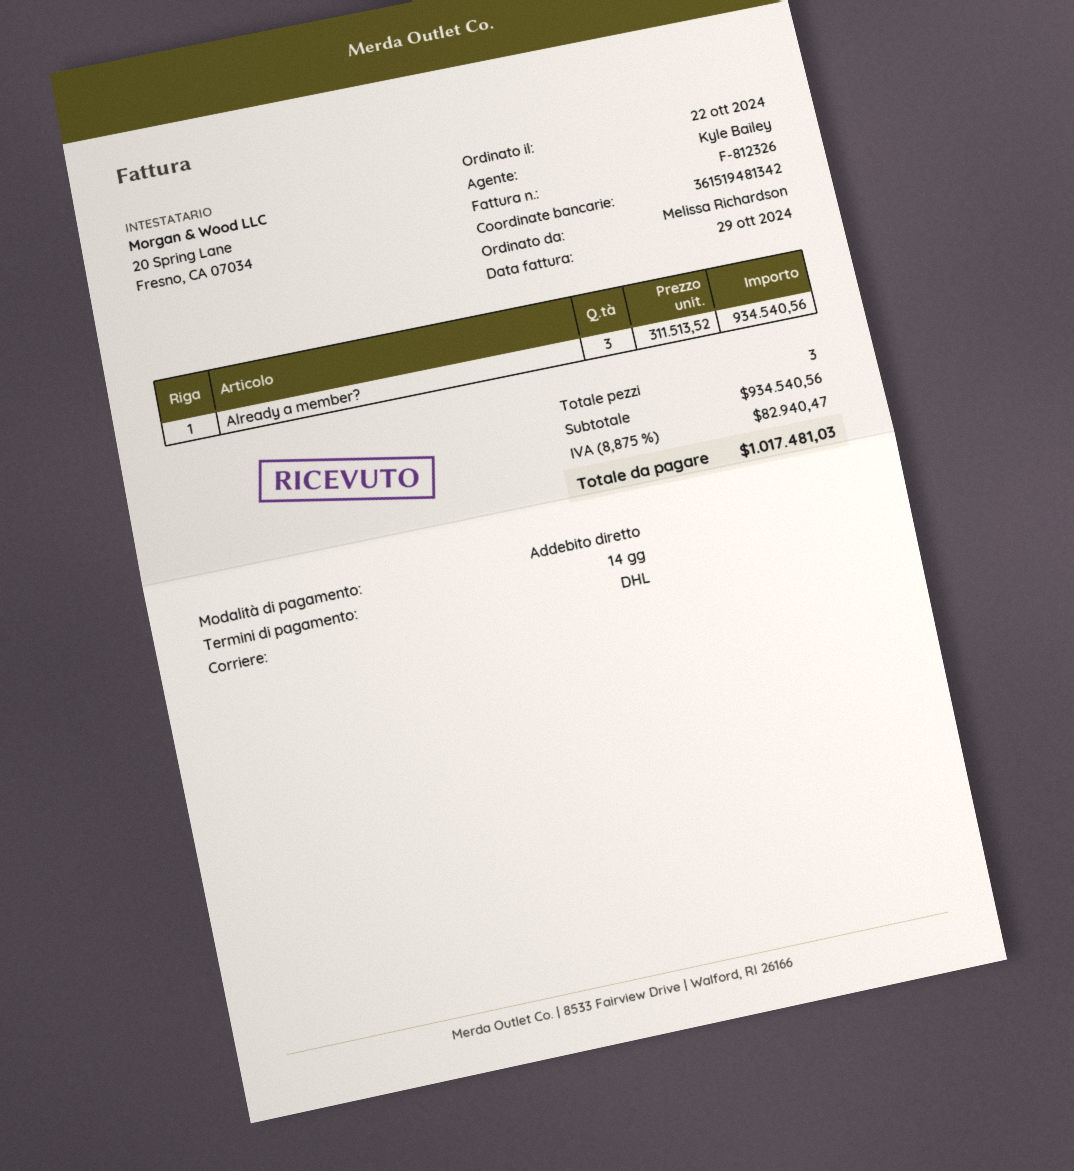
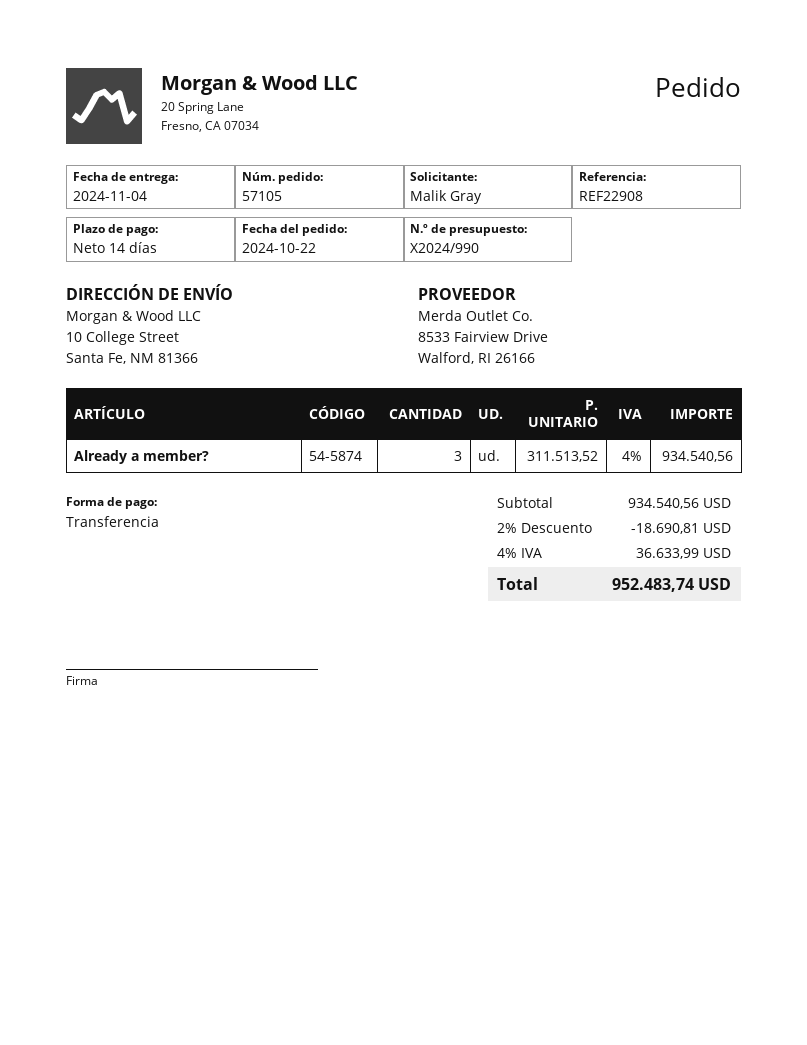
ordered by: Melissa Richardson -> Malik Gray
payment method: direct debit -> bank transfer
discount: none -> 2% = 18690.81
tax: 8.875% = 82940.47 -> 4% = 36633.99
total: 1017481.03 -> 952483.74

